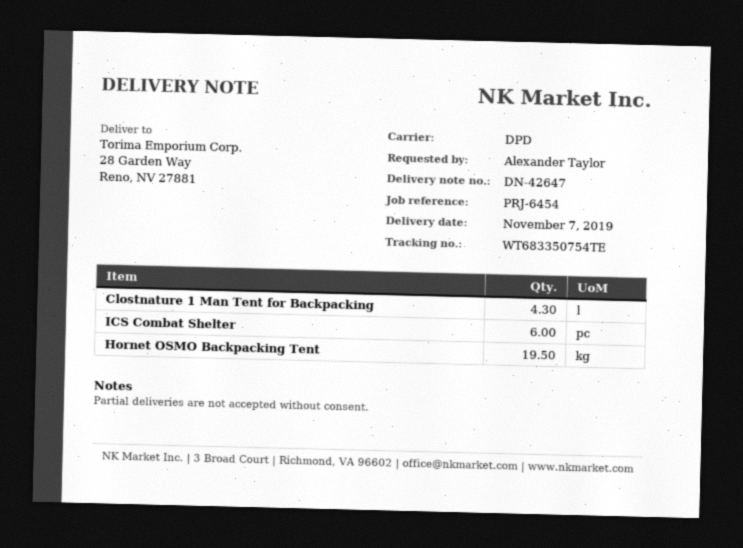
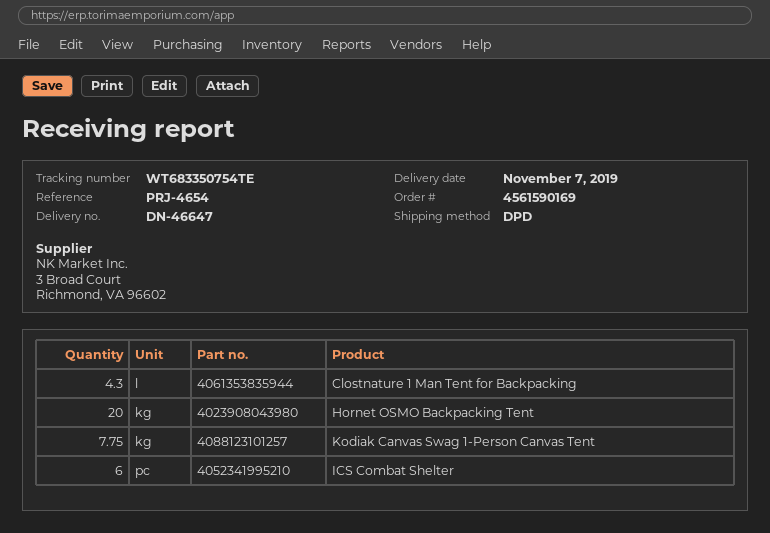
delivery note number: DN-42647 -> DN-46647
reference: PRJ-6454 -> PRJ-4654
Hornet OSMO Backpacking Tent: 19.5 -> 20
Kodiak Canvas Swag 1-Person Canvas Tent: none -> 7.75

